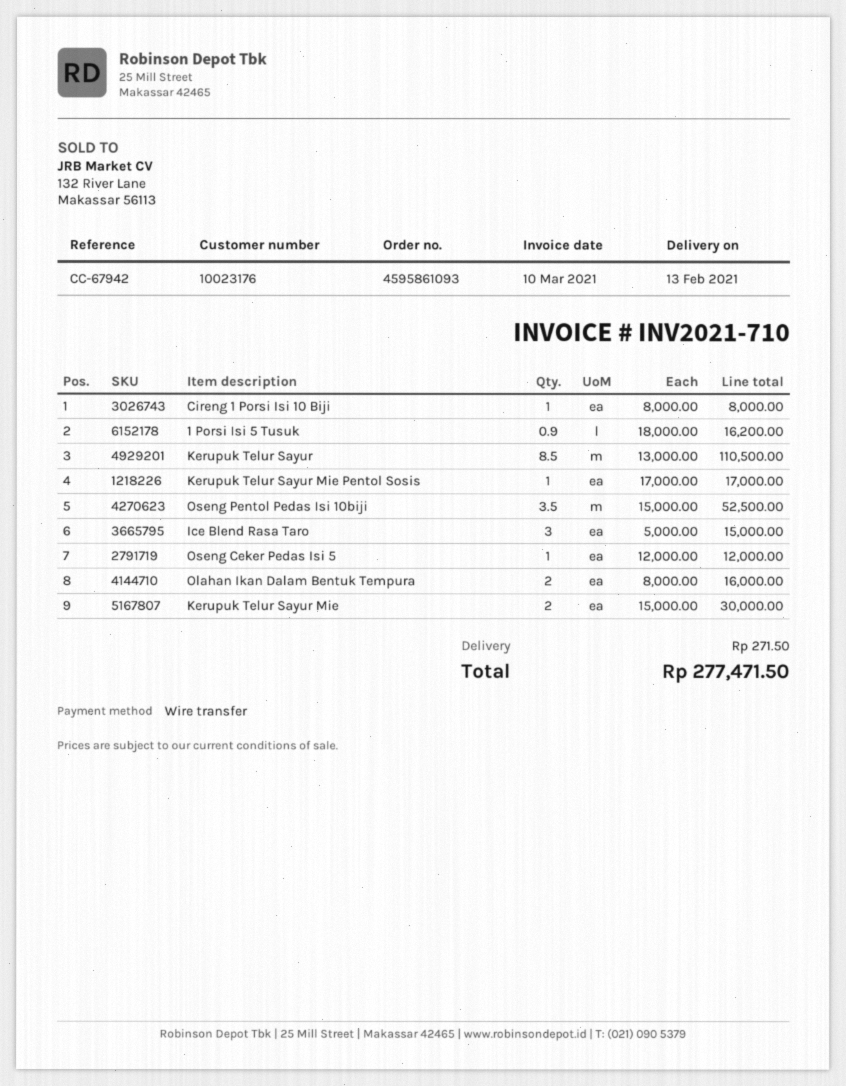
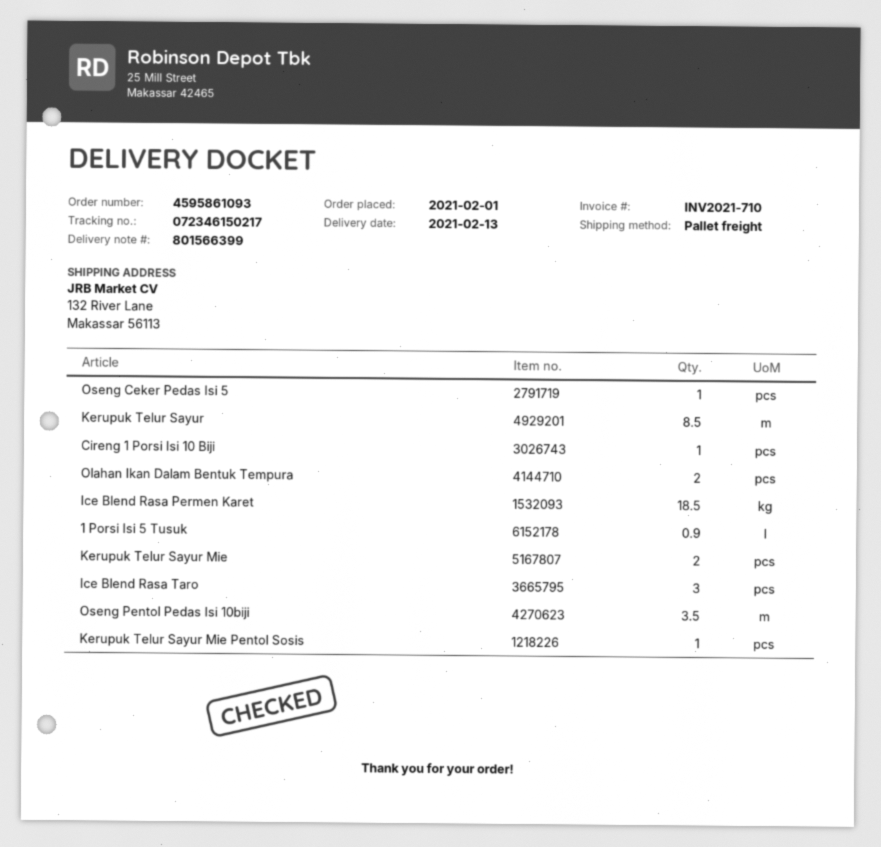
Ice Blend Rasa Permen Karet: none -> 18.5

